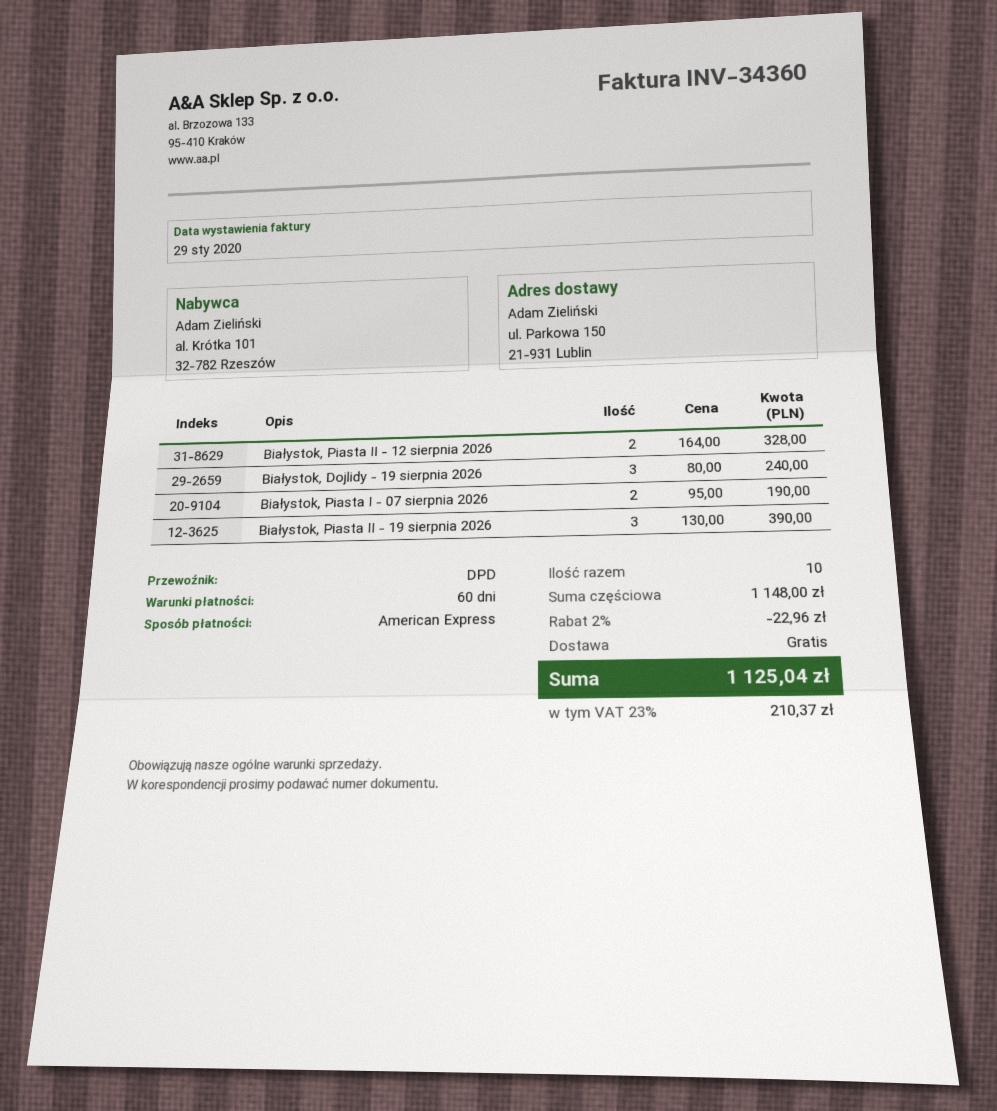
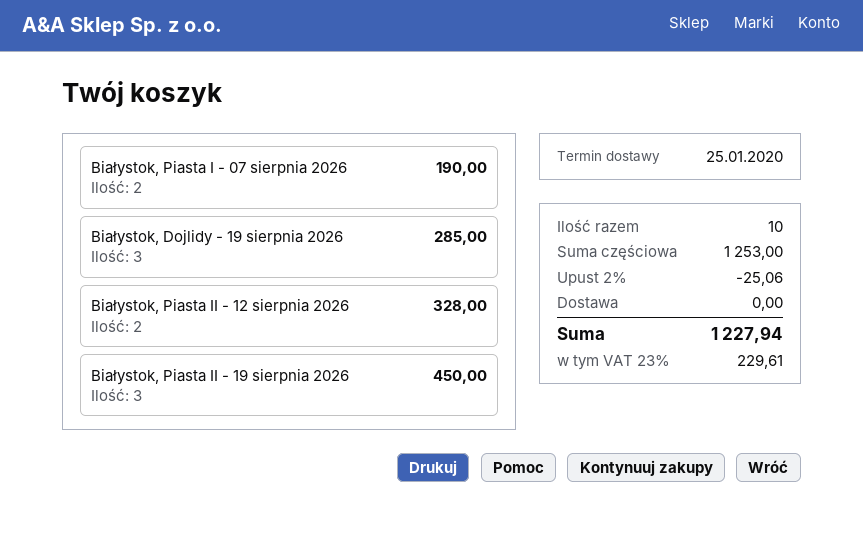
Białystok, Dojlidy - 19 sierpnia 2026: 3 for 240.00 -> 3 for 285.00
Białystok, Piasta II - 19 sierpnia 2026: 3 for 390.00 -> 3 for 450.00
subtotal: 1148.00 -> 1253.00
discount: 2% = 22.96 -> 2% = 25.06
tax: 23% = 210.37 -> 23% = 229.61
total: 1125.04 -> 1227.94

